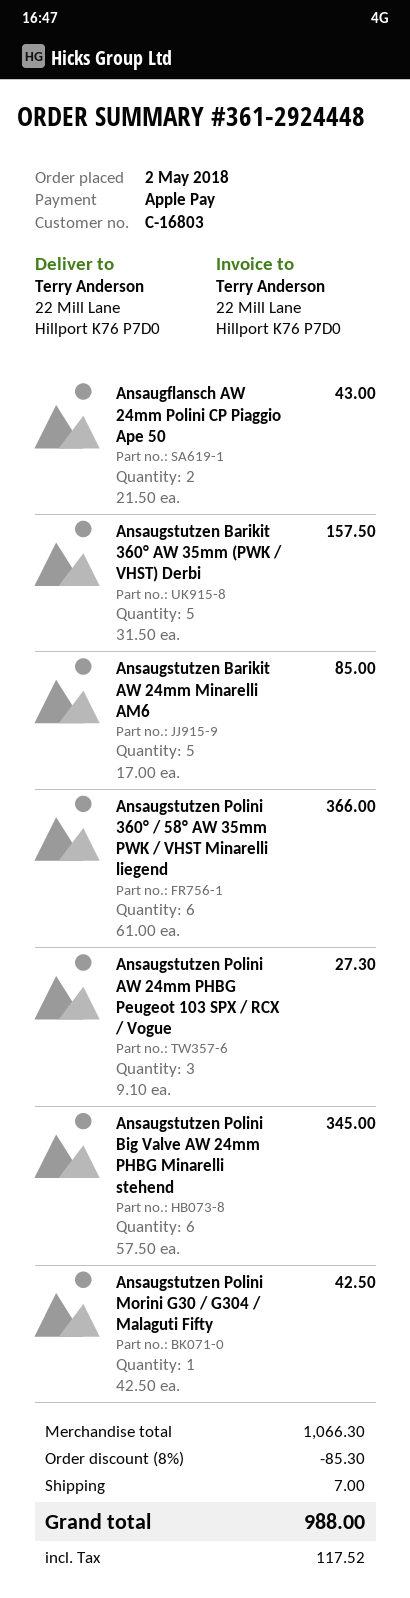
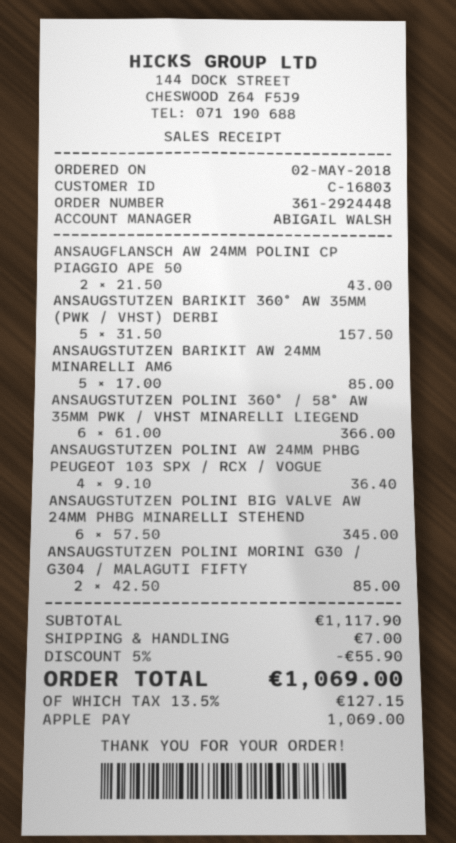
Ansaugstutzen Polini AW 24mm PHBG Peugeot 103 SPX / RCX / Vogue: 3 x 9.10 = 27.30 -> 4 x 9.10 = 36.40
Ansaugstutzen Polini Morini G30 / G304 / Malaguti Fifty: 1 x 42.50 = 42.50 -> 2 x 42.50 = 85.00
subtotal: 1066.30 -> 1117.90
discount: 8% = 85.30 -> 5% = 55.90
tax: 117.52 -> 127.15
total: 988.00 -> 1069.00

